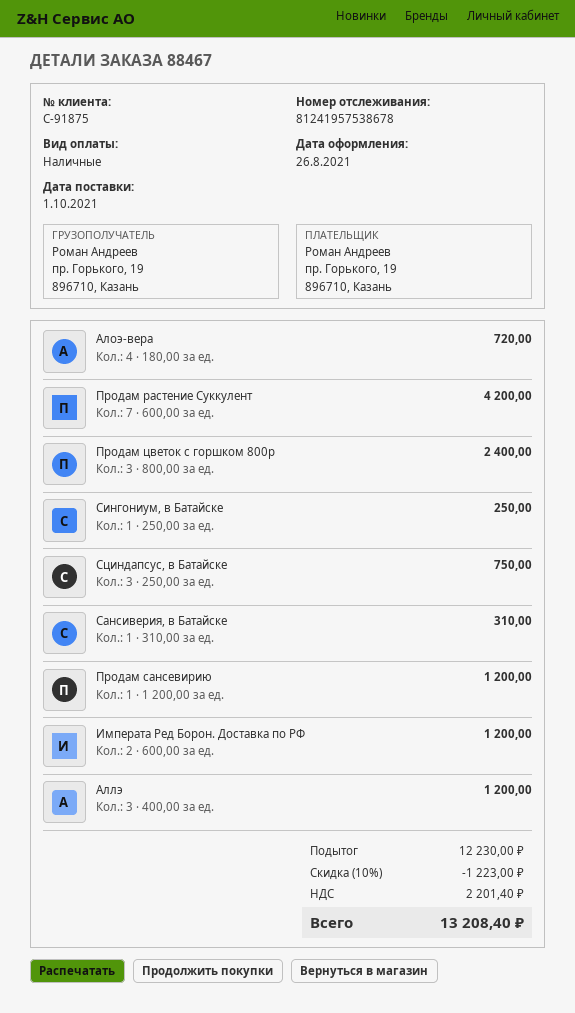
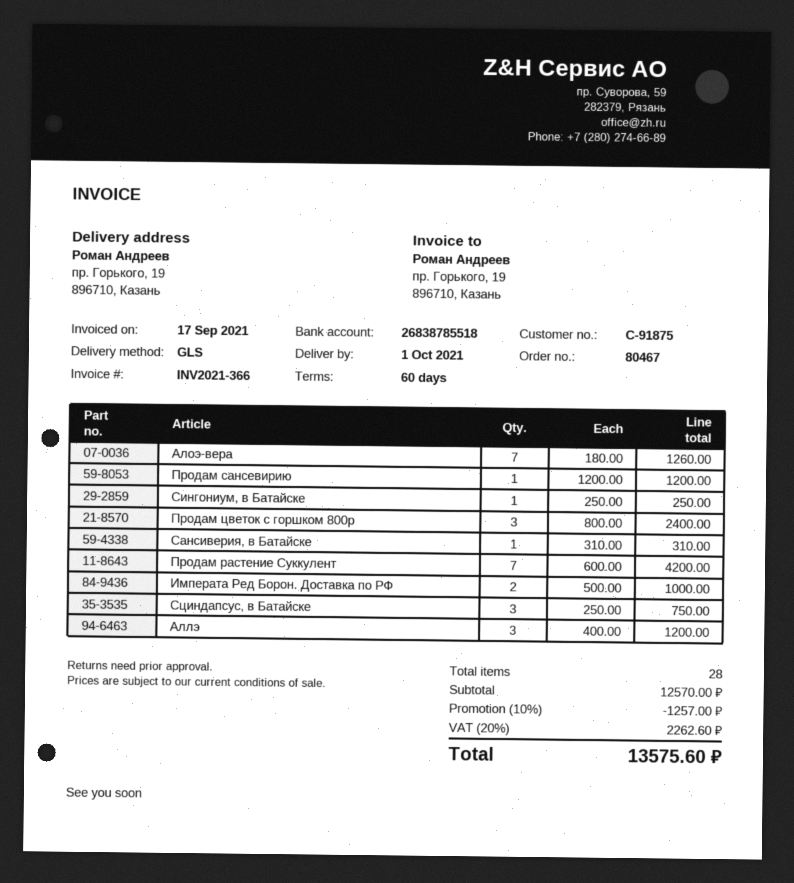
order number: 88467 -> 80467
Алоэ-вера: 4 x 180.00 = 720.00 -> 7 x 180.00 = 1260.00
Императа Ред Борон. Доставка по РФ: 2 x 600.00 = 1200.00 -> 2 x 500.00 = 1000.00
subtotal: 12230.00 -> 12570.00
discount: 10% = 1223.00 -> 10% = 1257.00
tax: 2201.40 -> 2262.60
total: 13208.40 -> 13575.60

